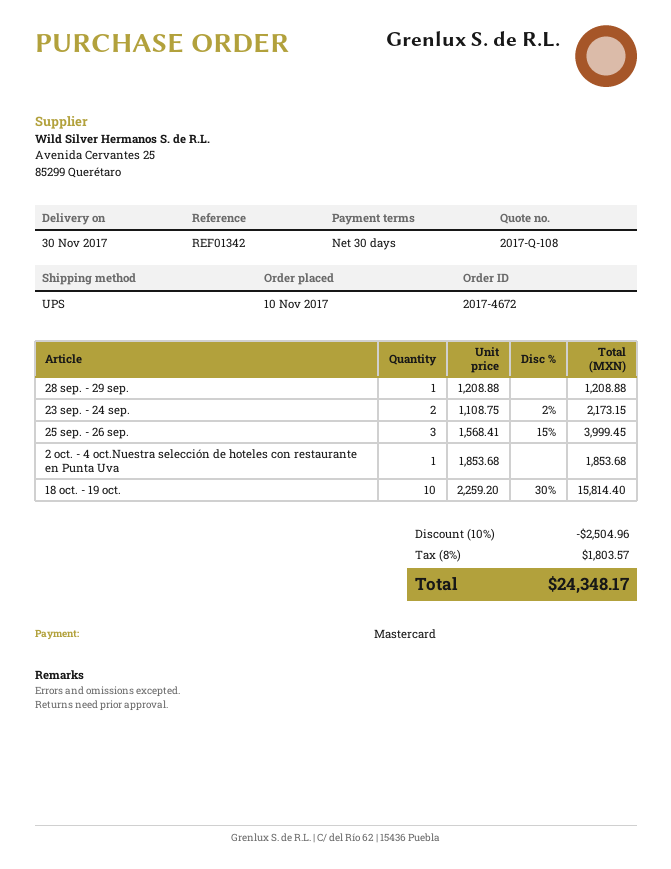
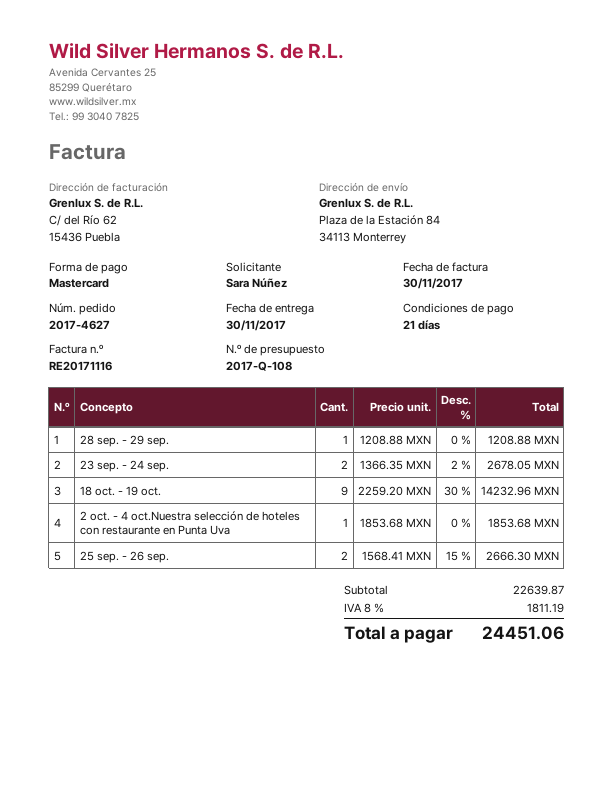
order number: 2017-4672 -> 2017-4627
payment terms: 30 days -> 21 days
23 sep. - 24 sep.: 2 x 1108.75 - 2% = 2173.15 -> 2 x 1366.35 - 2% = 2678.05
25 sep. - 26 sep.: 3 x 1568.41 - 15% = 3999.45 -> 2 x 1568.41 - 15% = 2666.30
18 oct. - 19 oct.: 10 x 2259.20 - 30% = 15814.40 -> 9 x 2259.20 - 30% = 14232.96
discount: 10% = 2504.96 -> none
tax: 8% = 1803.57 -> 8% = 1811.19
total: 24348.17 -> 24451.06

